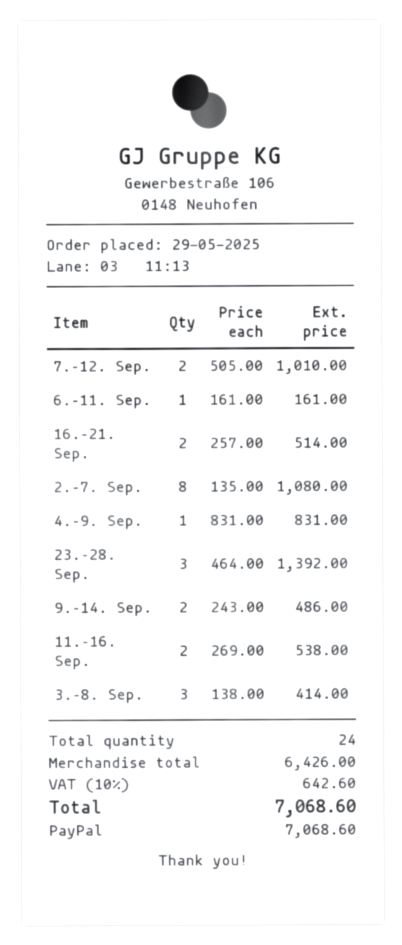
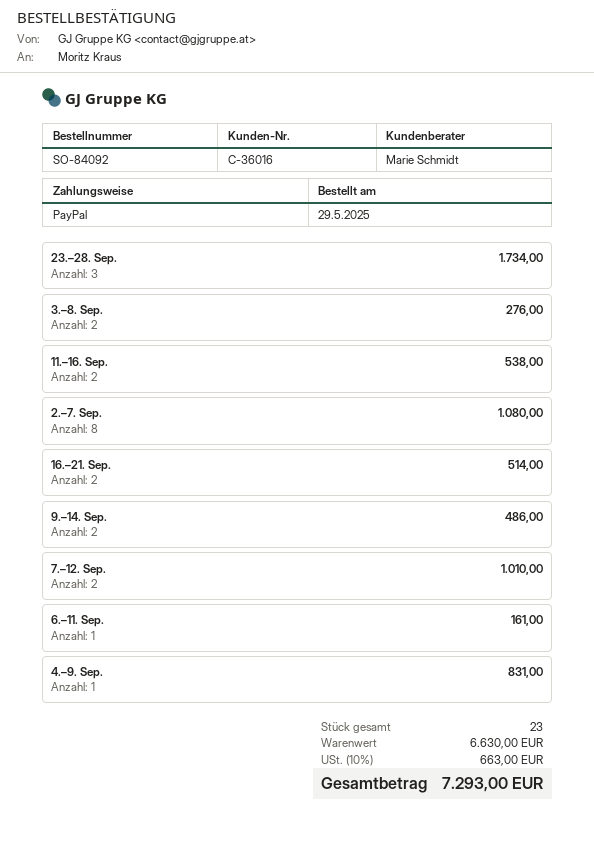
23.–28. Sep.: 3 for 1392.00 -> 3 for 1734.00
3.–8. Sep.: 3 for 414.00 -> 2 for 276.00
total quantity: 24 -> 23
subtotal: 6426.00 -> 6630.00
tax: 10% = 642.60 -> 10% = 663.00
total: 7068.60 -> 7293.00

